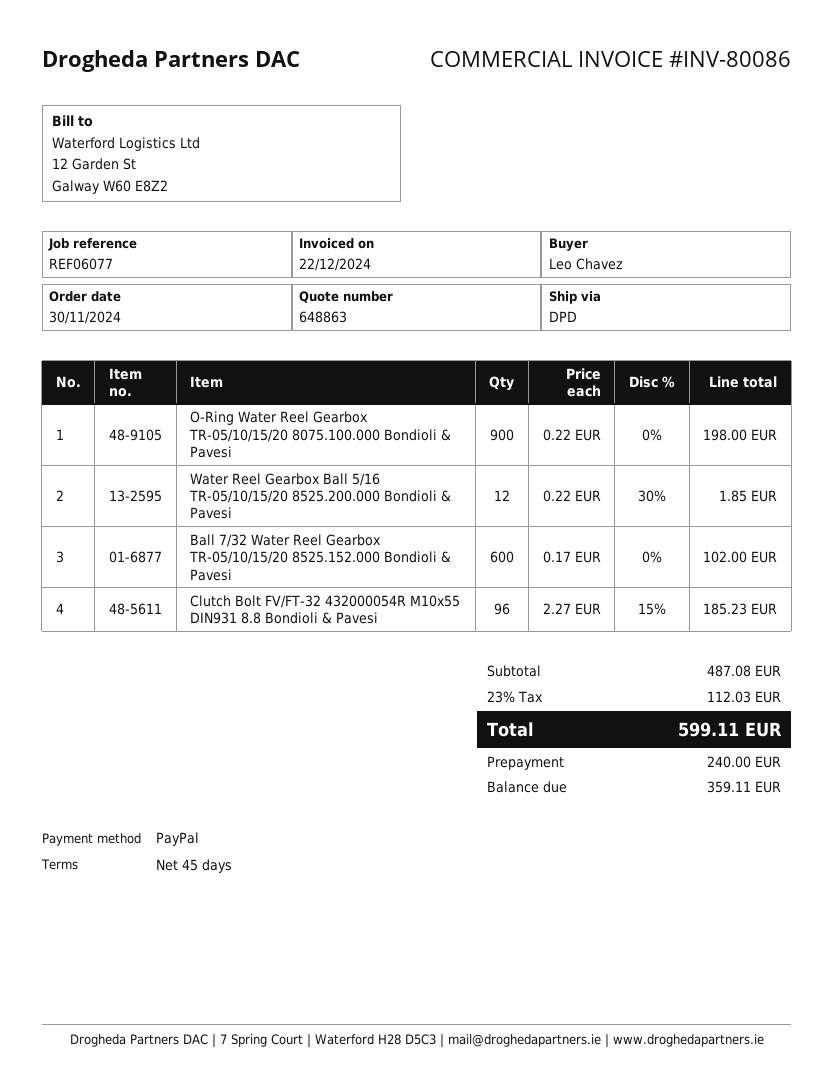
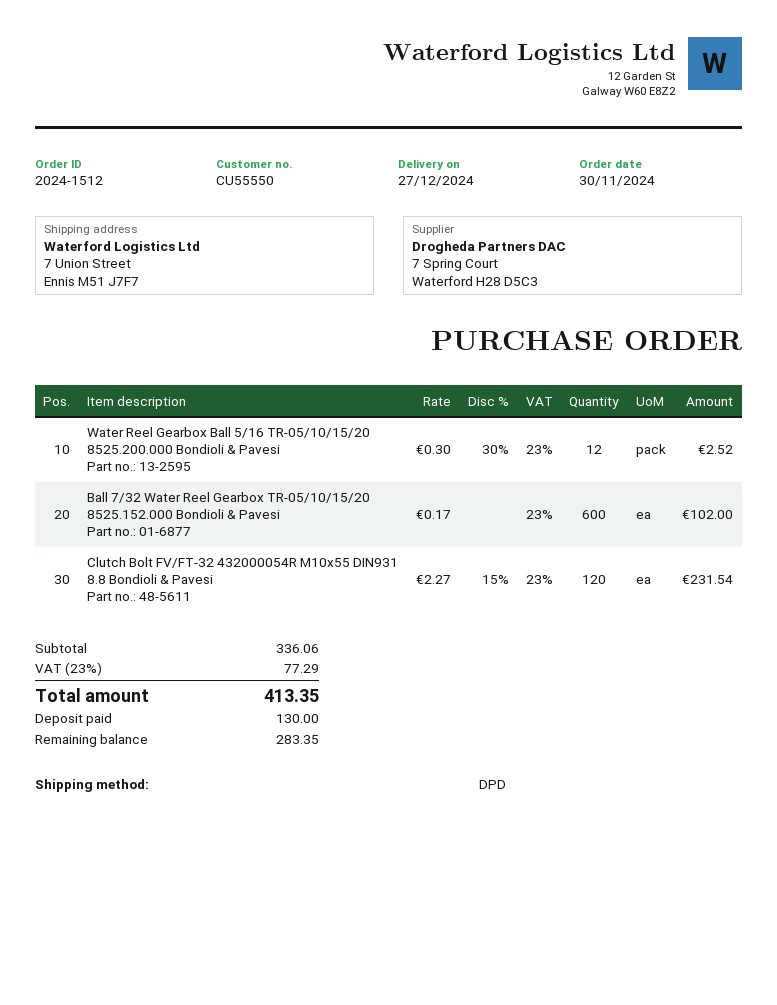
O-Ring Water Reel Gearbox TR-05/10/15/20 8075.100.000 Bondioli & Pavesi: 900 x 0.22 = 198.00 -> none
Water Reel Gearbox Ball 5/16 TR-05/10/15/20 8525.200.000 Bondioli & Pavesi: 12 x 0.22 - 30% = 1.85 -> 12 x 0.30 - 30% = 2.52
Clutch Bolt FV/FT-32 432000054R M10x55 DIN931 8.8 Bondioli & Pavesi: 96 x 2.27 - 15% = 185.23 -> 120 x 2.27 - 15% = 231.54
subtotal: 487.08 -> 336.06
tax: 23% = 112.03 -> 23% = 77.29
total: 599.11 -> 413.35
deposit: 240.00 -> 130.00
balance: 359.11 -> 283.35

